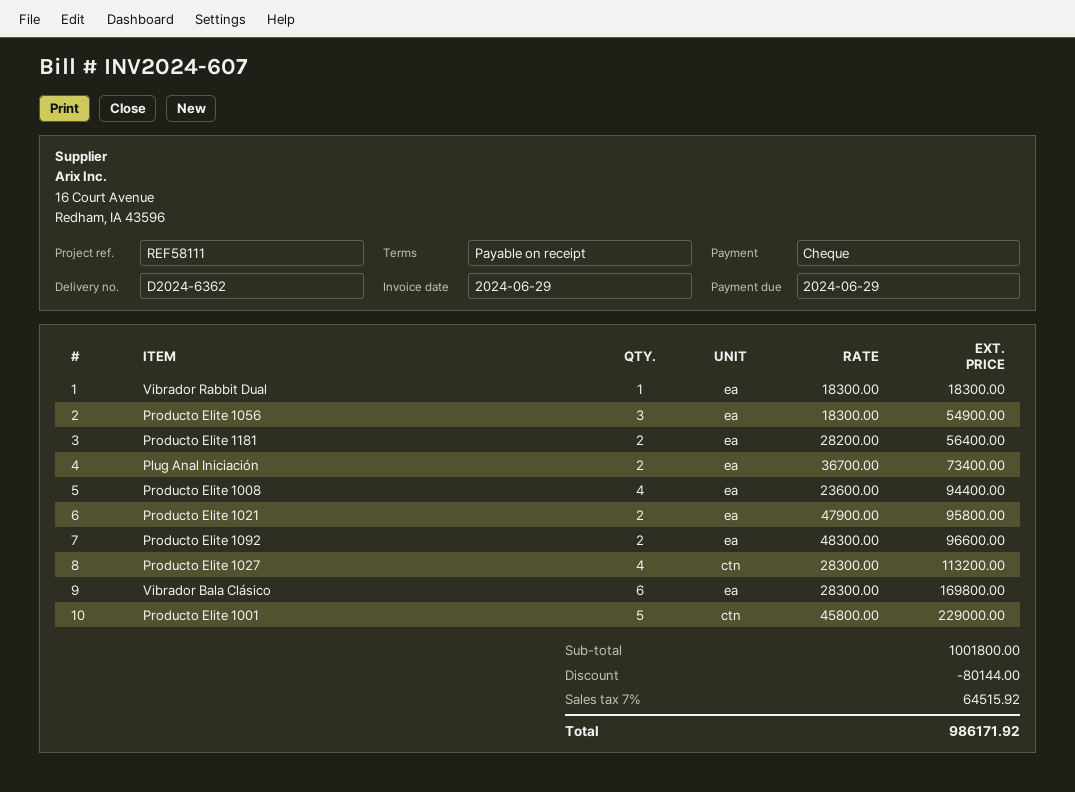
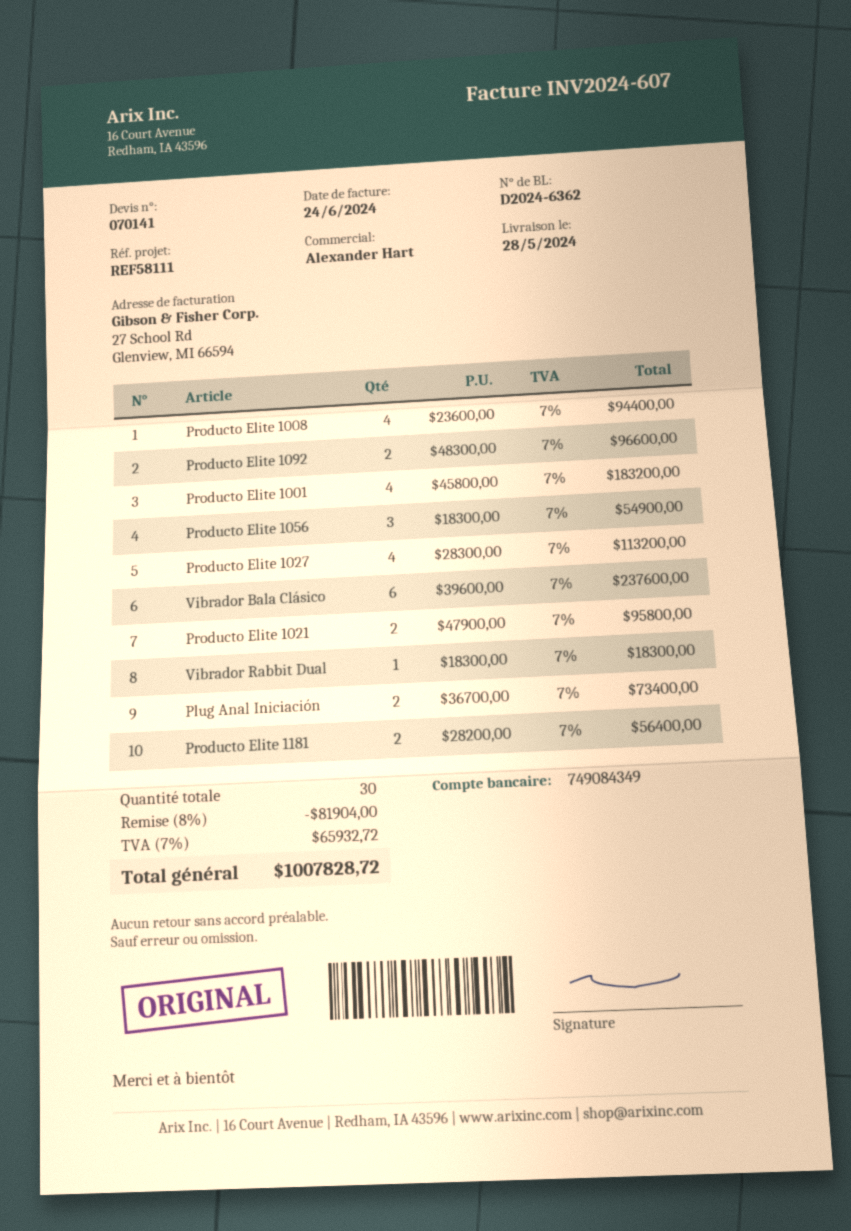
invoice date: 2024-06-29 -> 2024-06-24
Vibrador Bala Clásico: 6 x 28300.00 = 169800.00 -> 6 x 39600.00 = 237600.00
Producto Elite 1001: 5 x 45800.00 = 229000.00 -> 4 x 45800.00 = 183200.00
discount: 80144.00 -> 81904.00
tax: 7% = 64515.92 -> 7% = 65932.72
total: 986171.92 -> 1007828.72

